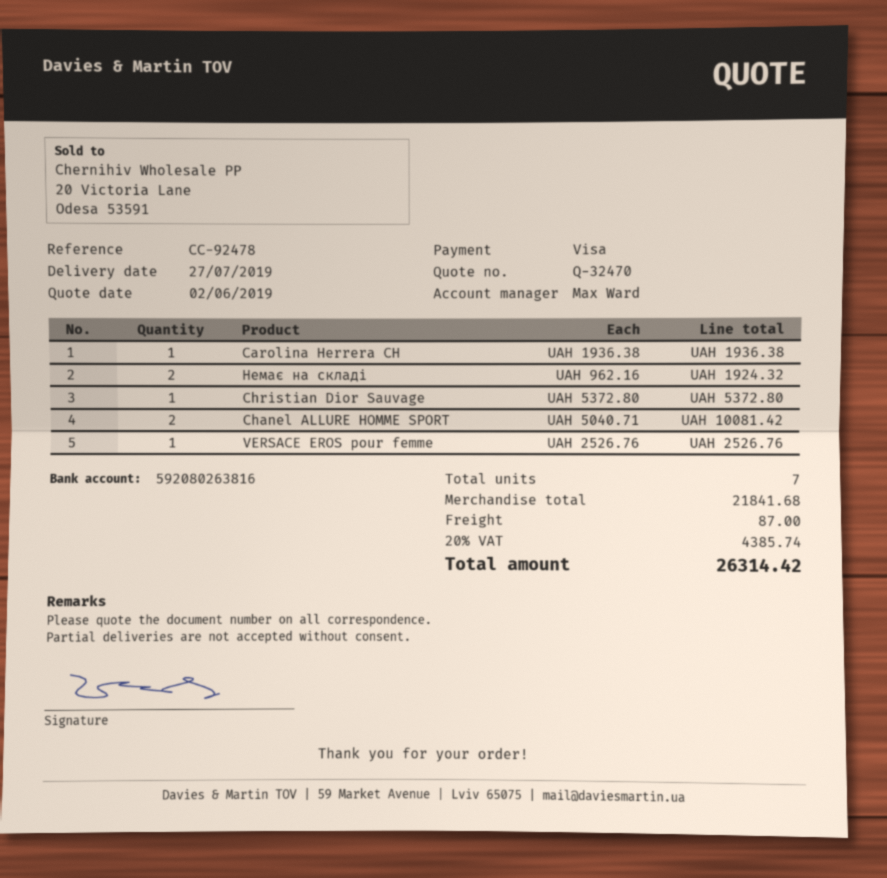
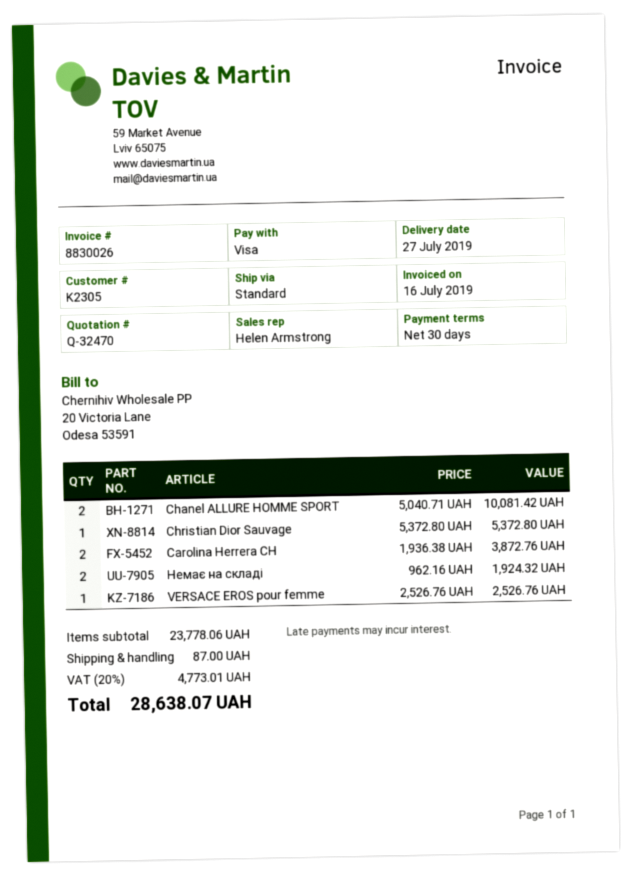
sales rep: Max Ward -> Helen Armstrong
Carolina Herrera CH: 1 x 1936.38 = 1936.38 -> 2 x 1936.38 = 3872.76
subtotal: 21841.68 -> 23778.06
tax: 20% = 4385.74 -> 20% = 4773.01
total: 26314.42 -> 28638.07

